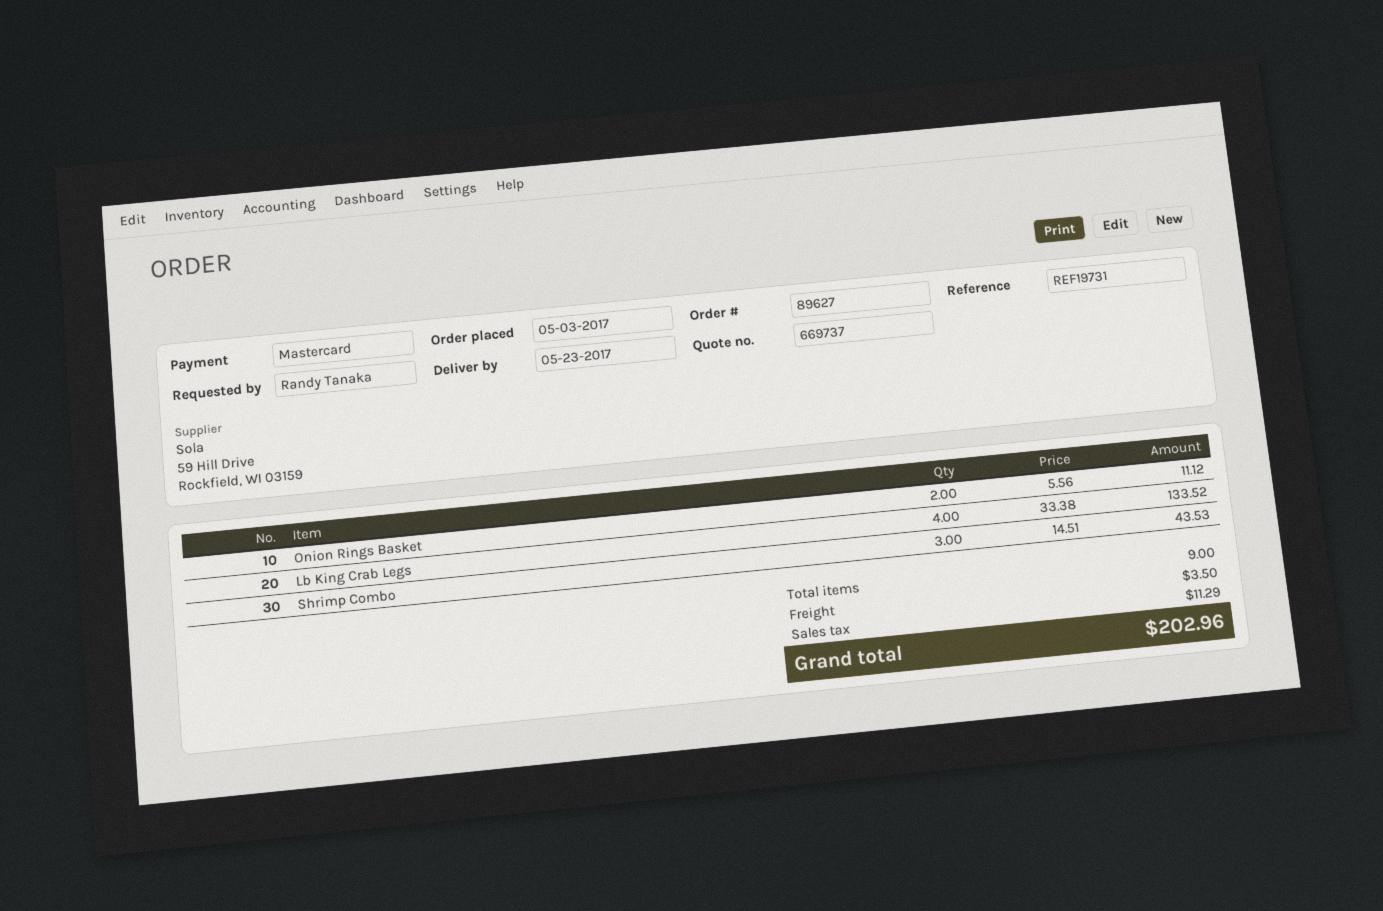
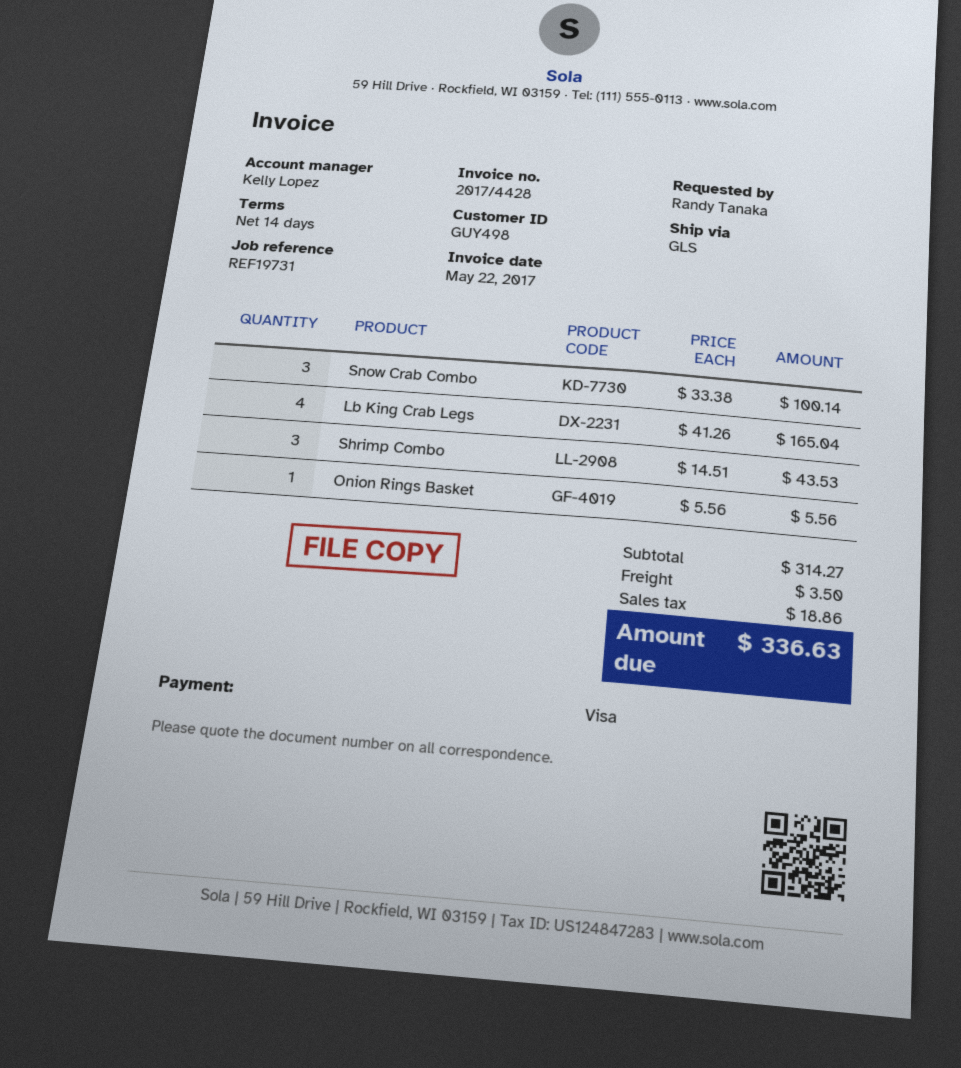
payment method: Mastercard -> Visa
Onion Rings Basket: 2 x 5.56 = 11.12 -> 1 x 5.56 = 5.56
Lb King Crab Legs: 4 x 33.38 = 133.52 -> 4 x 41.26 = 165.04
Snow Crab Combo: none -> 3 x 33.38 = 100.14
tax: 11.29 -> 18.86
total: 202.96 -> 336.63

